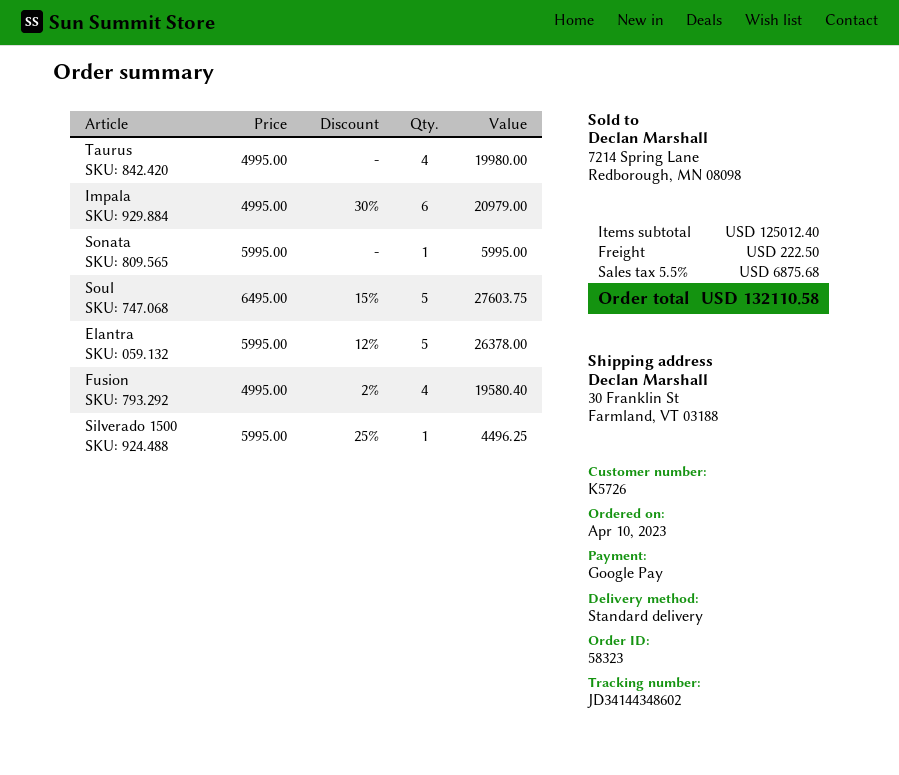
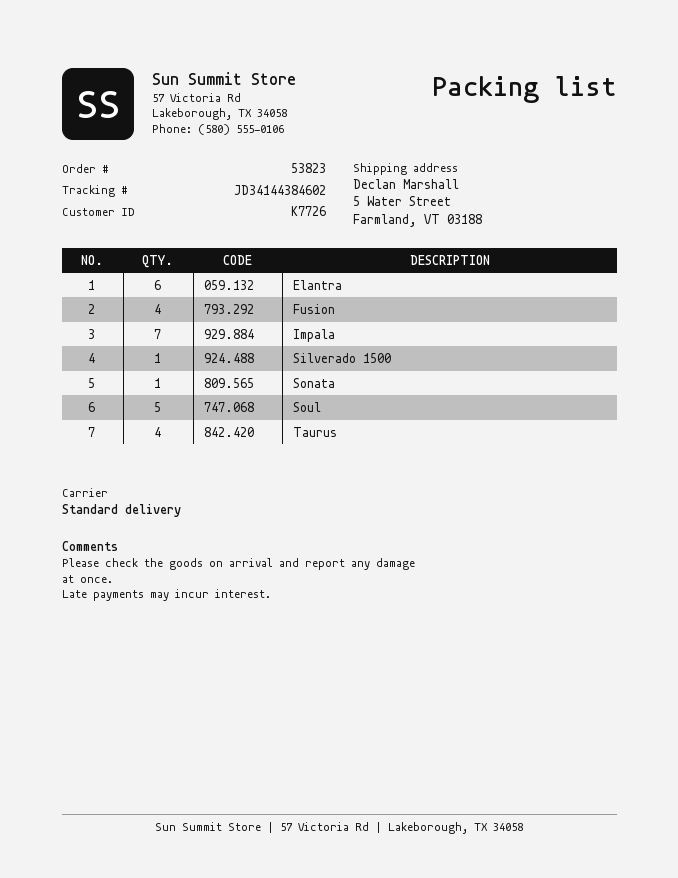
order number: 58323 -> 53823
customer number: K5726 -> K7726
tracking number: JD34144348602 -> JD34144384602
ship to: 30 Franklin St, Farmland, VT 03188 -> 5 Water Street, Farmland, VT 03188
Impala: 6 -> 7
Elantra: 5 -> 6

